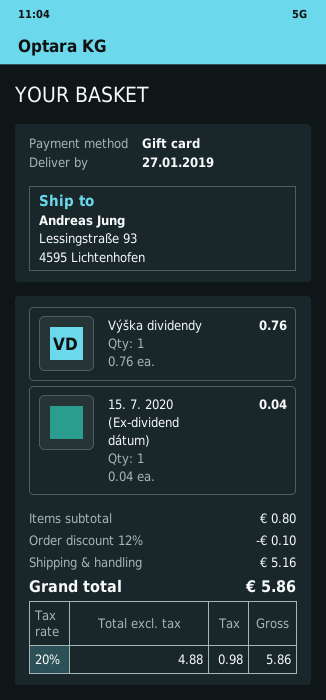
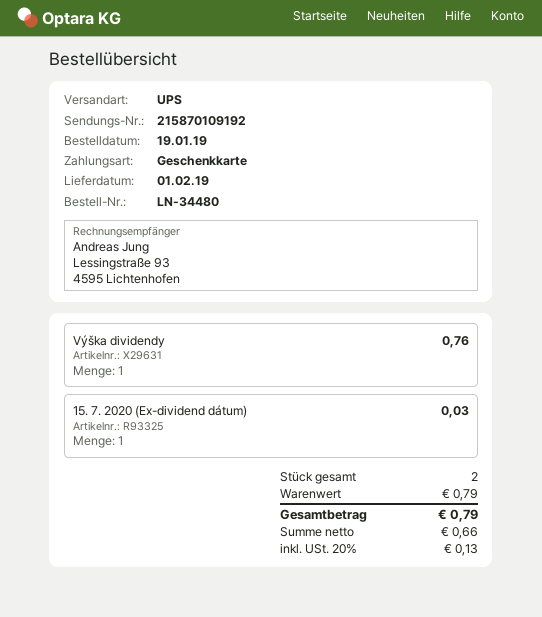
delivery date: 2019-01-27 -> 2019-02-01
15. 7. 2020 (Ex-dividend dátum): 1 for 0.04 -> 1 for 0.03
subtotal: 0.80 -> 0.79
discount: 12% = 0.10 -> none
shipping: 5.16 -> none
net: 4.88 -> 0.66
tax: 20% = 0.98 -> 20% = 0.13
total: 5.86 -> 0.79

